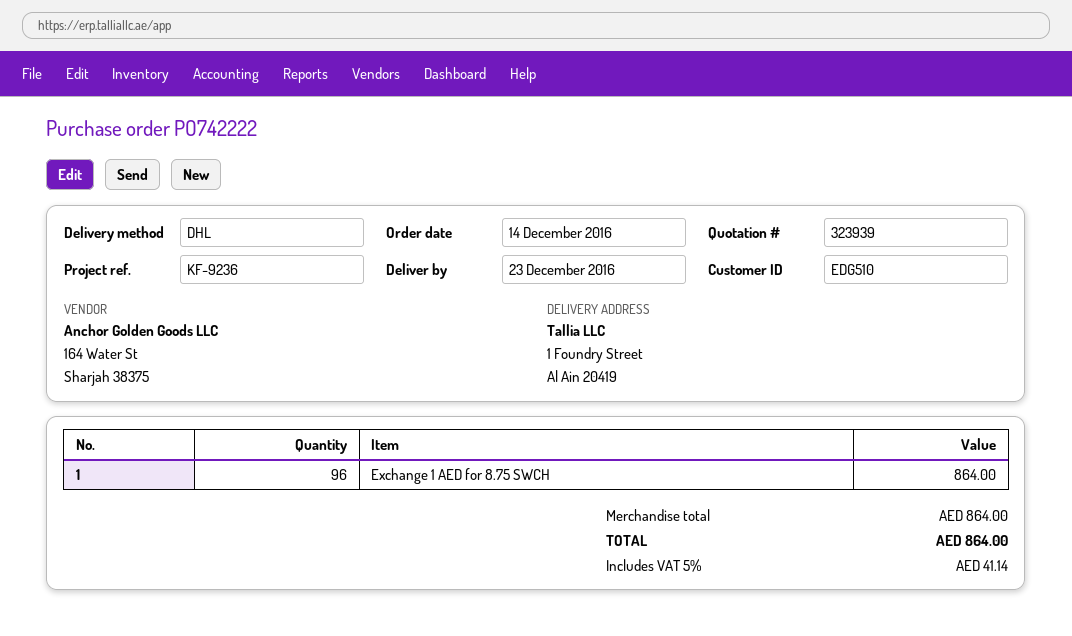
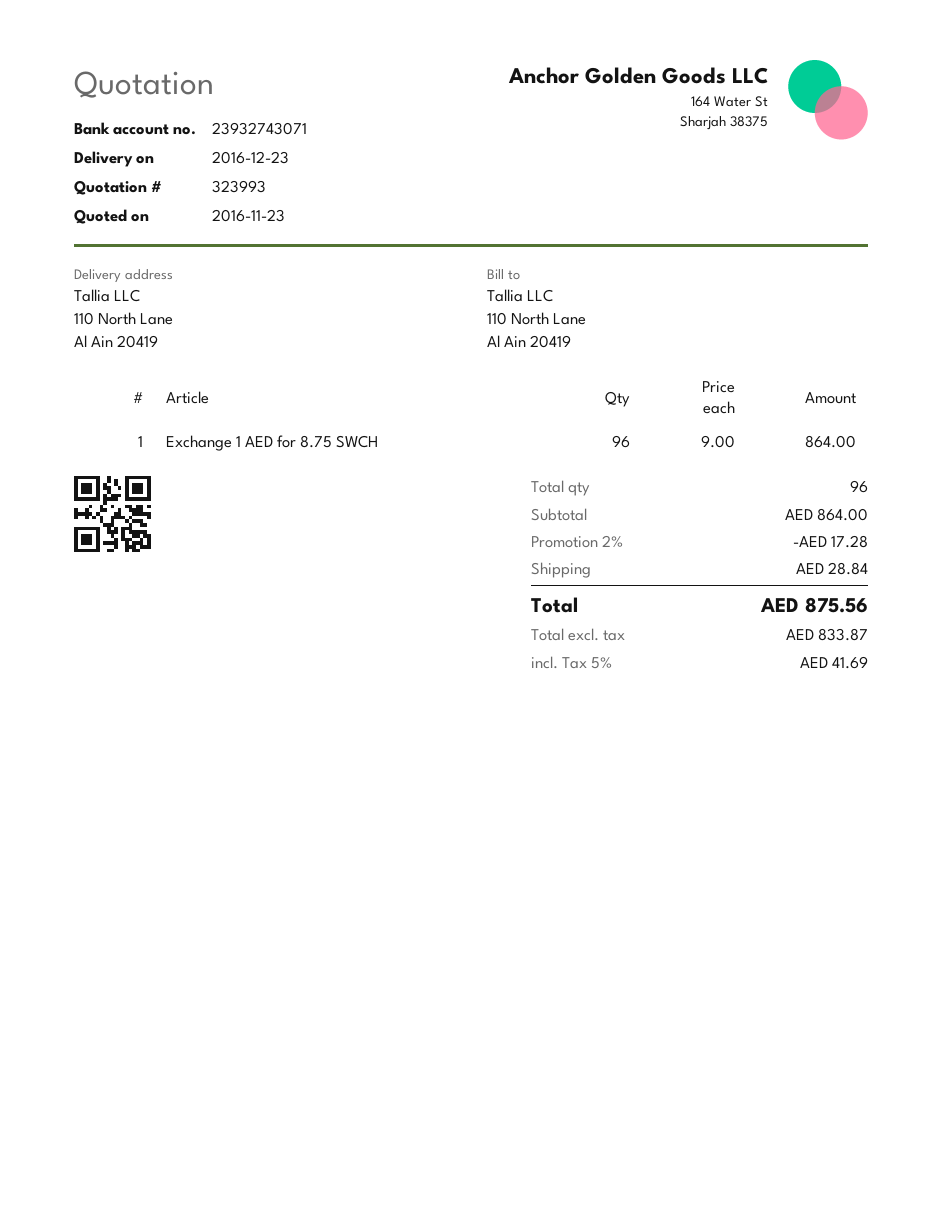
quote number: 323939 -> 323993
ship to: 1 Foundry Street, Al Ain 20419 -> 110 North Lane, Al Ain 20419
discount: none -> 2% = 17.28
shipping: none -> 28.84
tax: 5% = 41.14 -> 5% = 41.69
total: 864.00 -> 875.56

